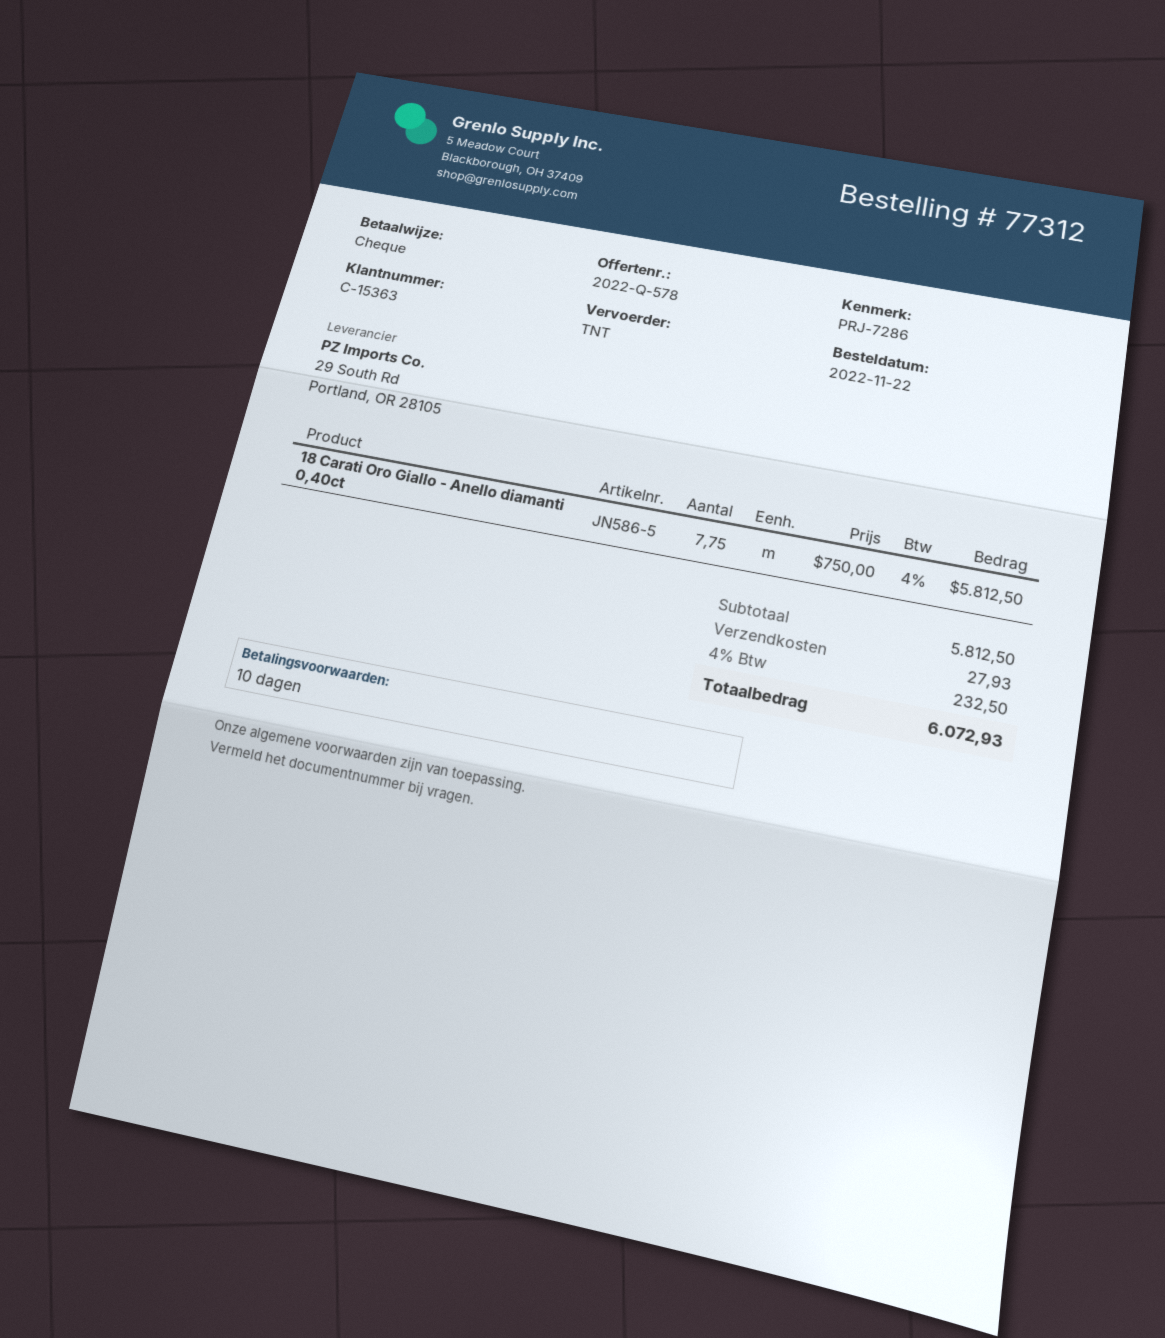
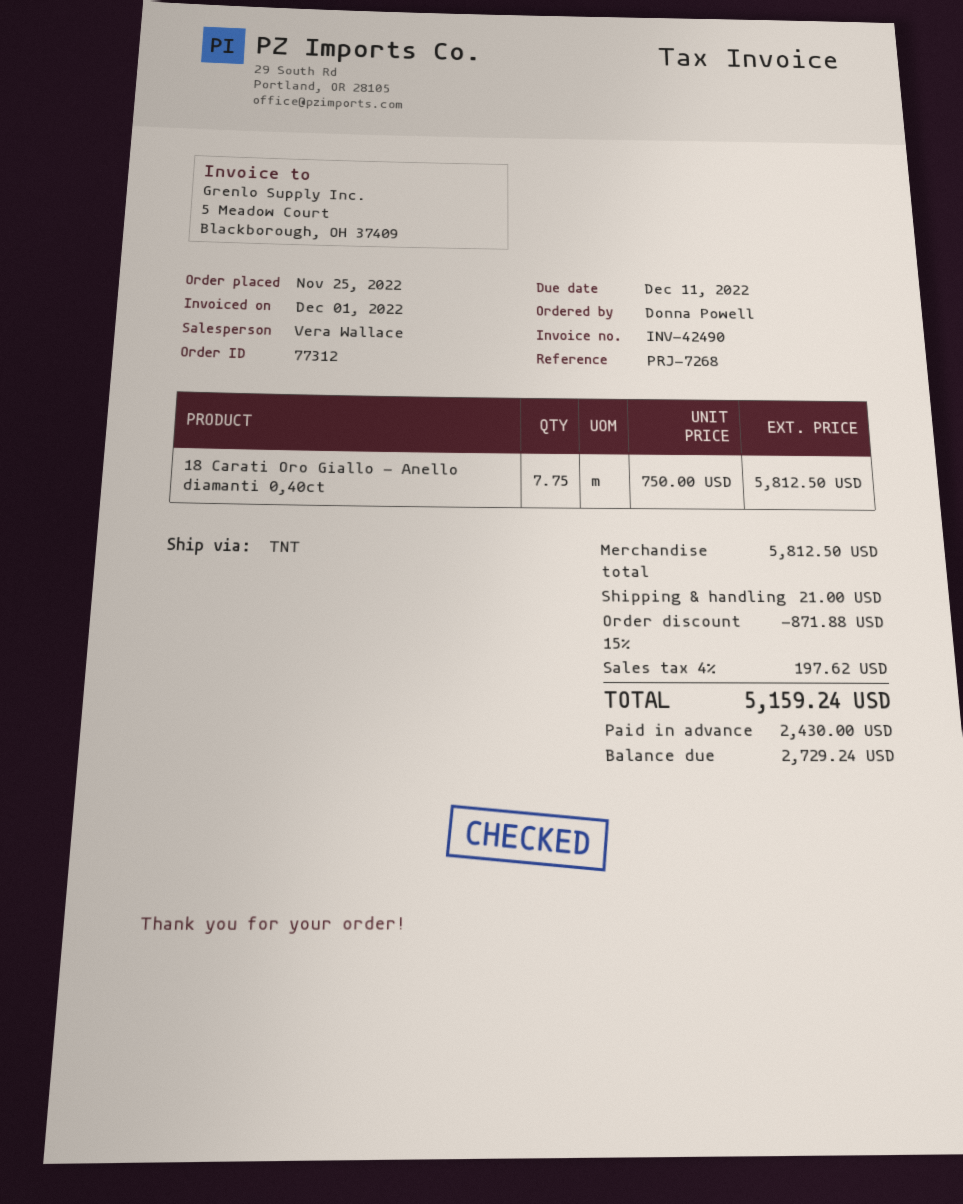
order date: 2022-11-22 -> 2022-11-25
reference: PRJ-7286 -> PRJ-7268
discount: none -> 15% = 871.88
shipping: 27.93 -> 21.00
tax: 4% = 232.50 -> 4% = 197.62
total: 6072.93 -> 5159.24

